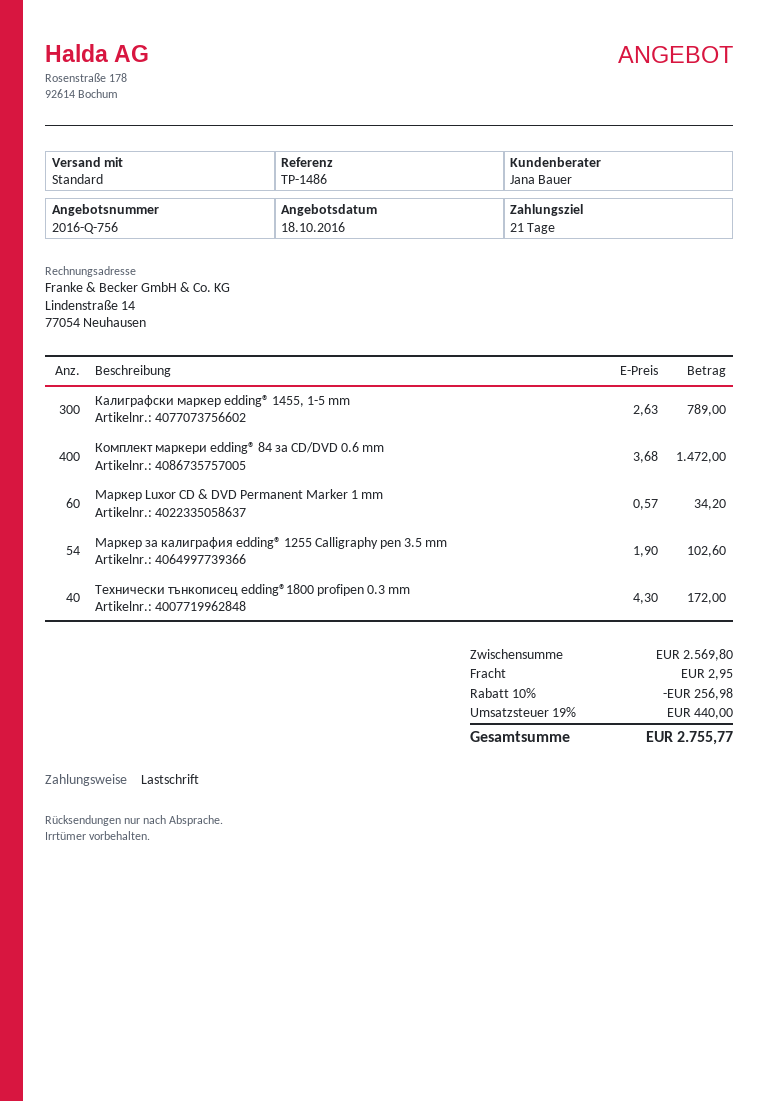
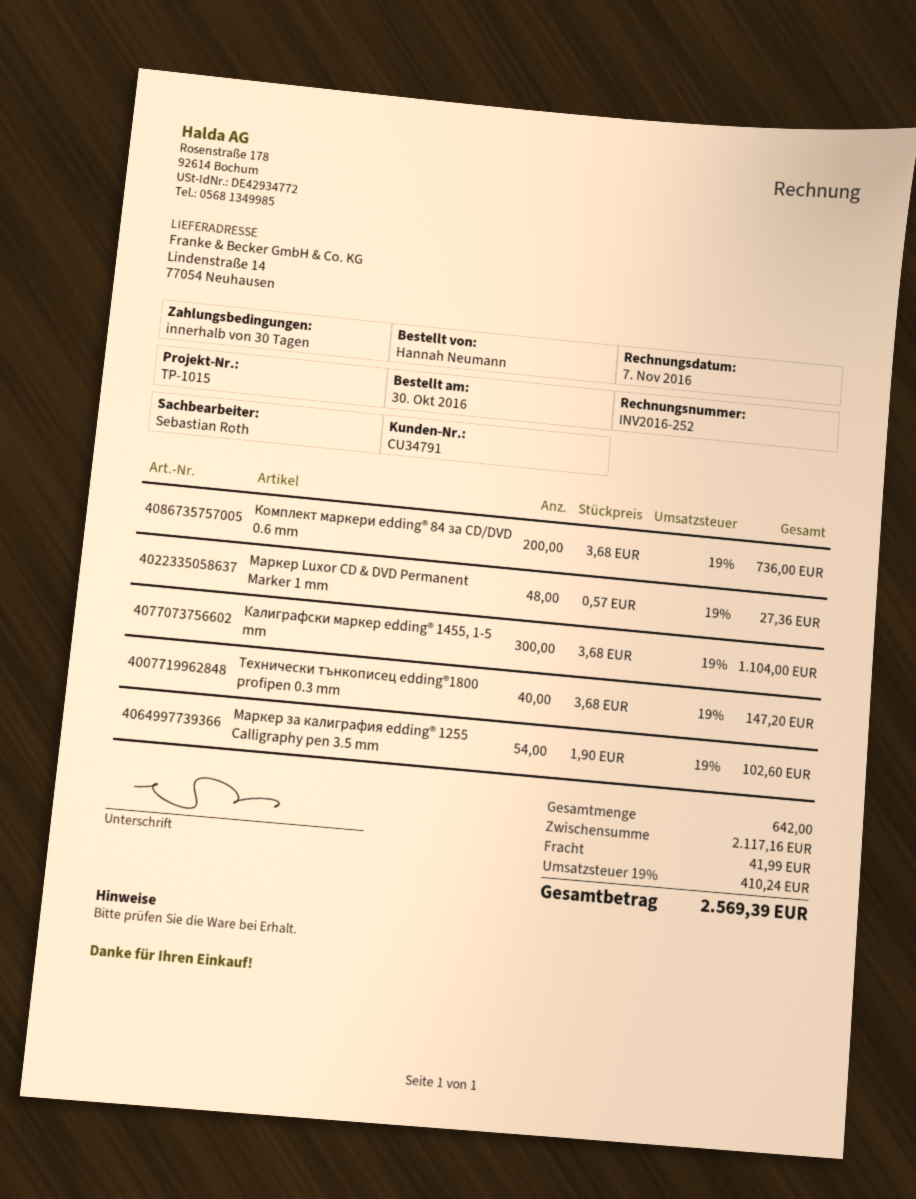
payment terms: 21 days -> 30 days
reference: TP-1486 -> TP-1015
sales rep: Jana Bauer -> Sebastian Roth
Калиграфски маркер edding® 1455, 1-5 mm: 300 x 2.63 = 789.00 -> 300 x 3.68 = 1104.00
Комплект маркери edding® 84 за CD/DVD 0.6 mm: 400 x 3.68 = 1472.00 -> 200 x 3.68 = 736.00
Маркер Luxor CD & DVD Permanent Marker 1 mm: 60 x 0.57 = 34.20 -> 48 x 0.57 = 27.36
Технически тънкописец edding®1800 profipen 0.3 mm: 40 x 4.30 = 172.00 -> 40 x 3.68 = 147.20
subtotal: 2569.80 -> 2117.16
discount: 10% = 256.98 -> none
shipping: 2.95 -> 41.99
tax: 19% = 440.00 -> 19% = 410.24
total: 2755.77 -> 2569.39

